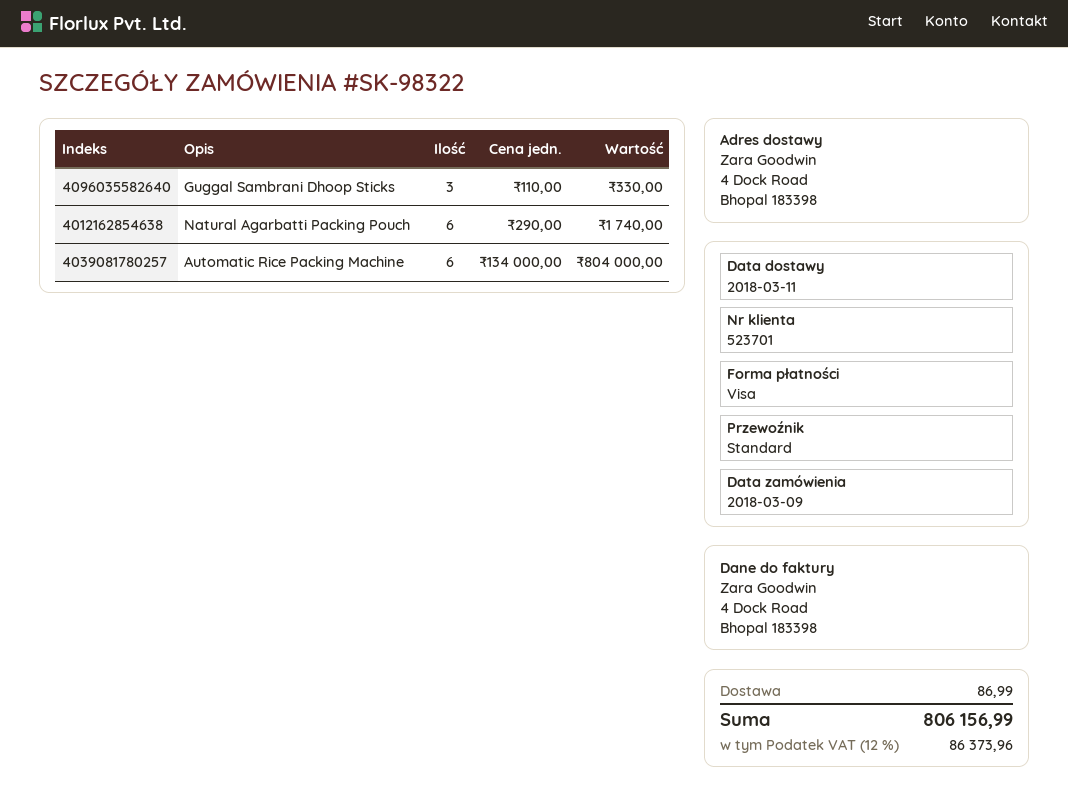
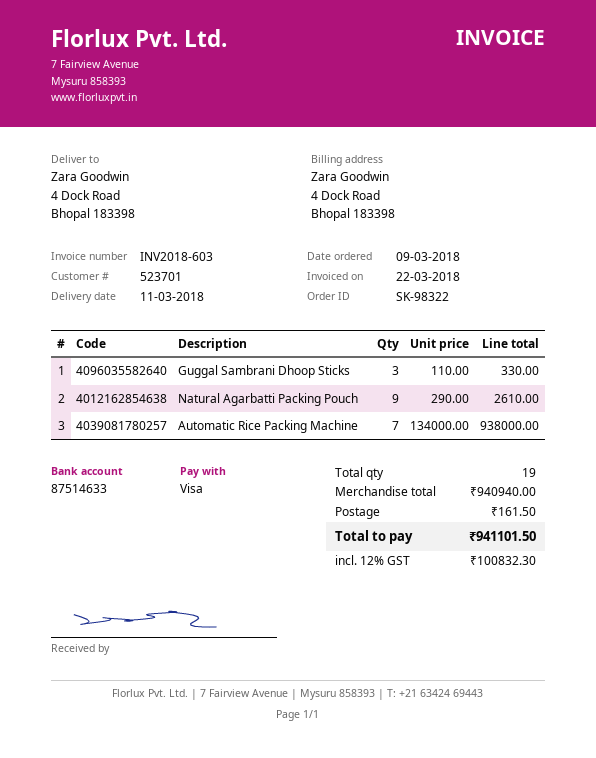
Natural Agarbatti Packing Pouch: 6 x 290.00 = 1740.00 -> 9 x 290.00 = 2610.00
Automatic Rice Packing Machine: 6 x 134000.00 = 804000.00 -> 7 x 134000.00 = 938000.00
shipping: 86.99 -> 161.50
tax: 12% = 86373.96 -> 12% = 100832.30
total: 806156.99 -> 941101.50

